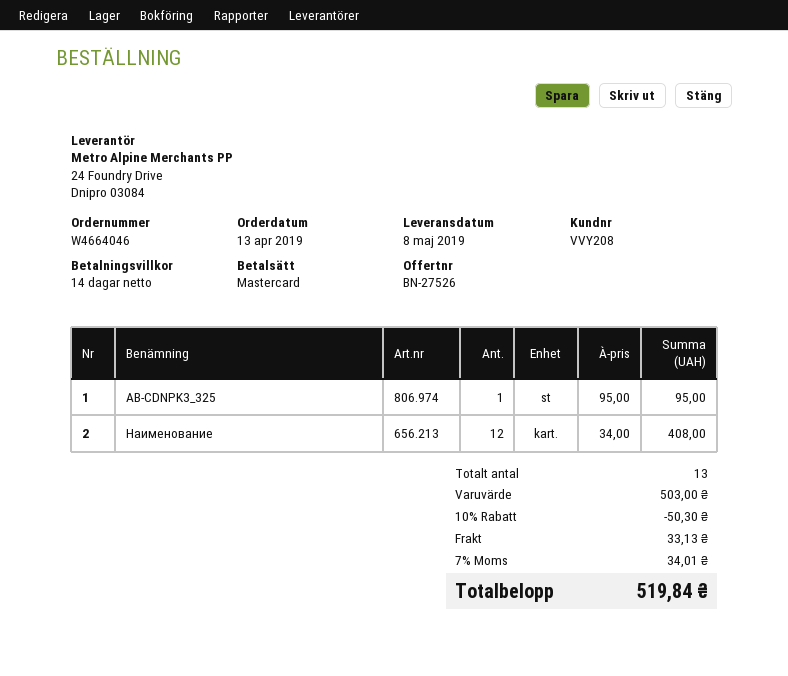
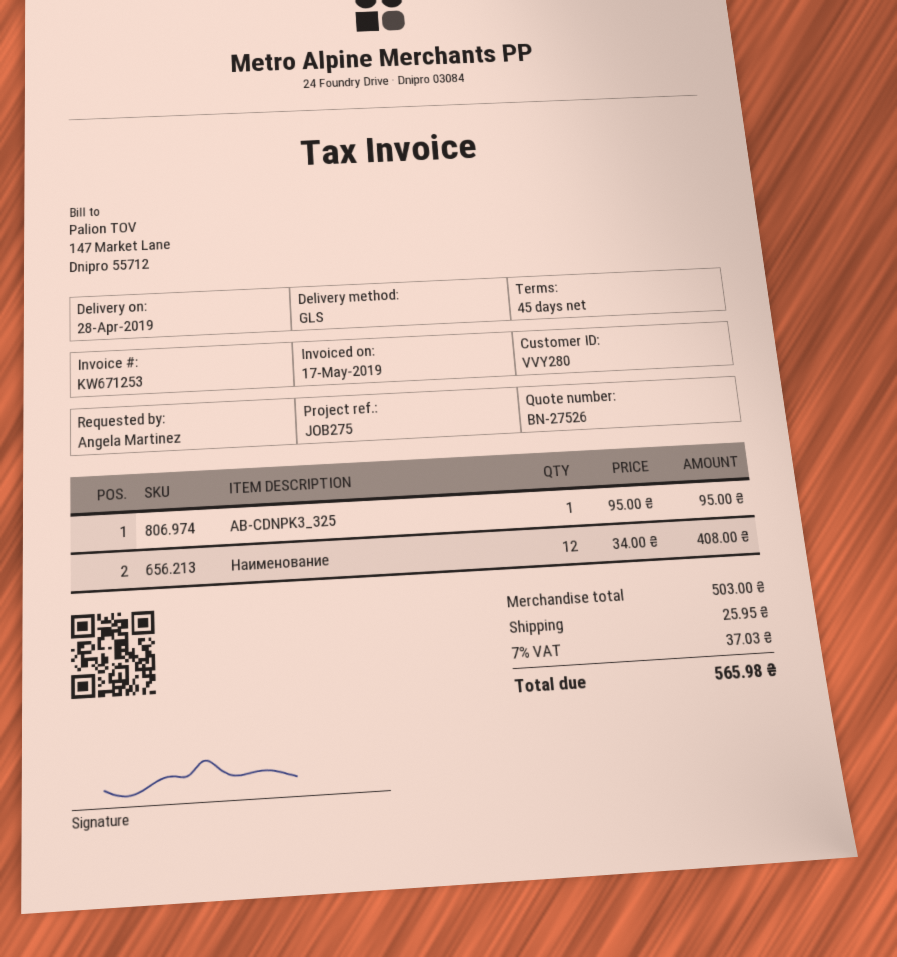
delivery date: 2019-05-08 -> 2019-04-28
payment terms: 14 days -> 45 days
customer number: VVY208 -> VVY280
discount: 10% = 50.30 -> none
shipping: 33.13 -> 25.95
tax: 7% = 34.01 -> 7% = 37.03
total: 519.84 -> 565.98

